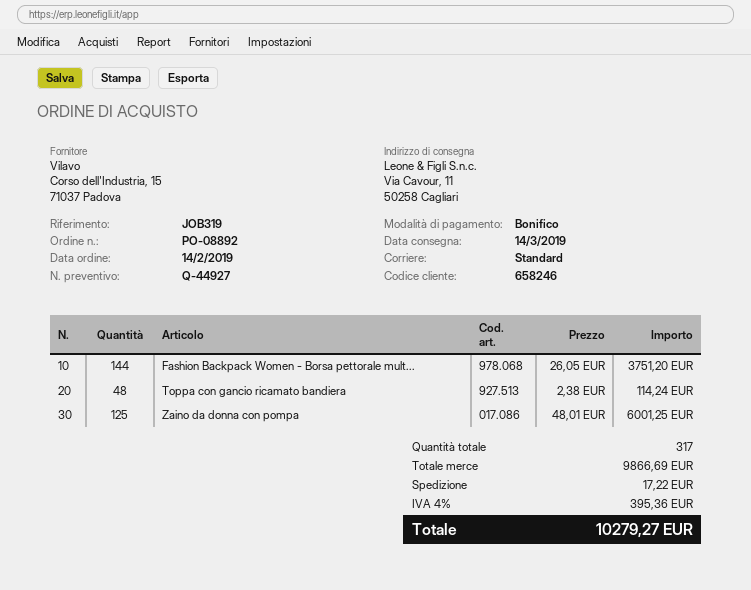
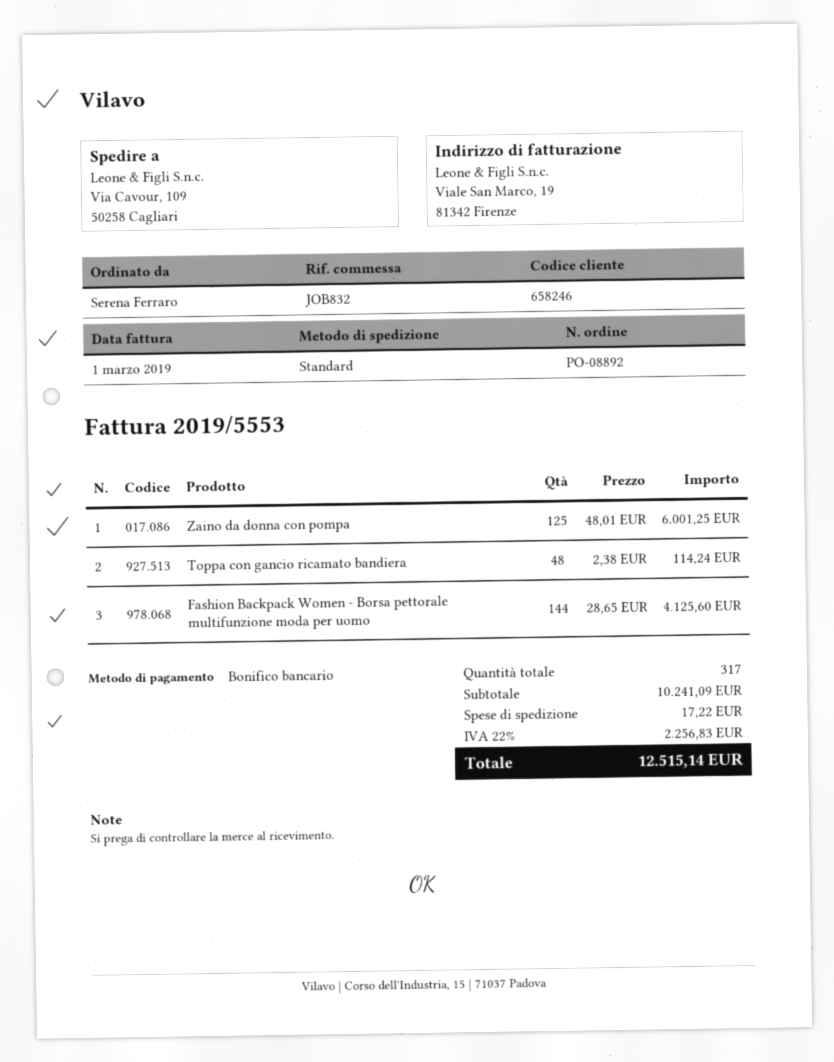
reference: JOB319 -> JOB832
ship to: Via Cavour, 11, 50258 Cagliari -> Via Cavour, 109, 50258 Cagliari
Fashion Backpack Women - Borsa pettorale mult...: 144 x 26.05 = 3751.20 -> 144 x 28.65 = 4125.60
subtotal: 9866.69 -> 10241.09
tax: 4% = 395.36 -> 22% = 2256.83
total: 10279.27 -> 12515.14

